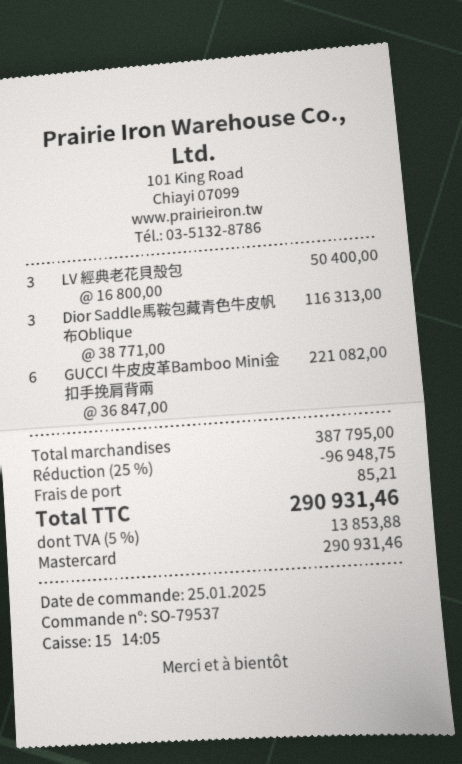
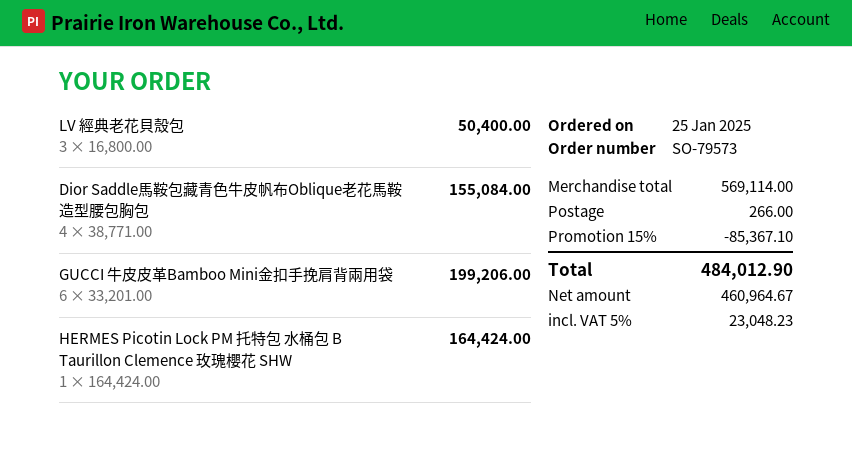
order number: SO-79537 -> SO-79573
Dior Saddle馬鞍包藏青色牛皮帆布Oblique: 3 x 38771.00 = 116313.00 -> 4 x 38771.00 = 155084.00
GUCCI 牛皮皮革Bamboo Mini金扣手挽肩背兩: 6 x 36847.00 = 221082.00 -> 6 x 33201.00 = 199206.00
HERMES Picotin Lock PM 托特包 水桶包 B Taurillon Clemence 玫瑰櫻花 SHW: none -> 1 x 164424.00 = 164424.00
subtotal: 387795.00 -> 569114.00
discount: 25% = 96948.75 -> 15% = 85367.10
shipping: 85.21 -> 266.00
tax: 5% = 13853.88 -> 5% = 23048.23
total: 290931.46 -> 484012.90

